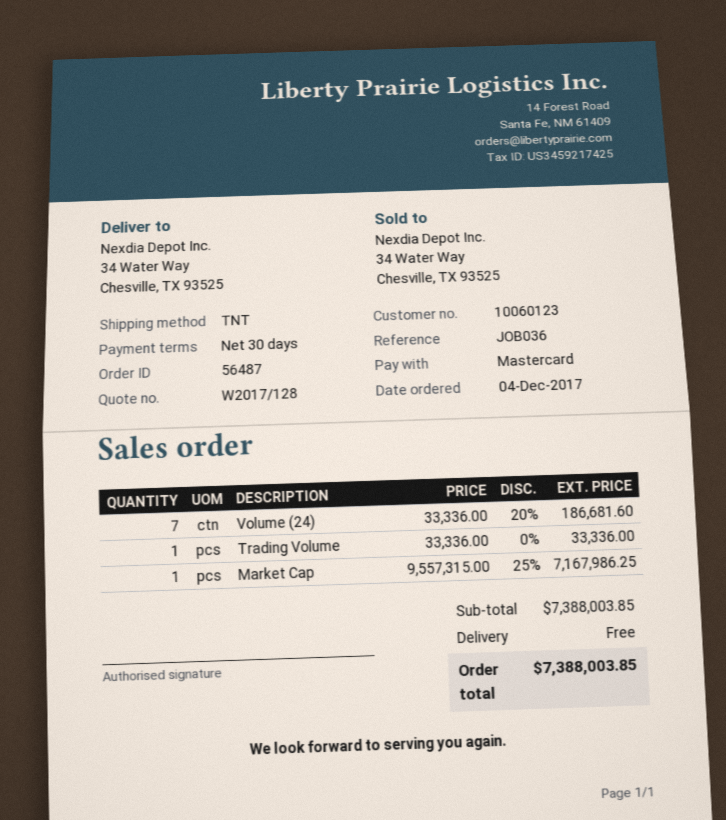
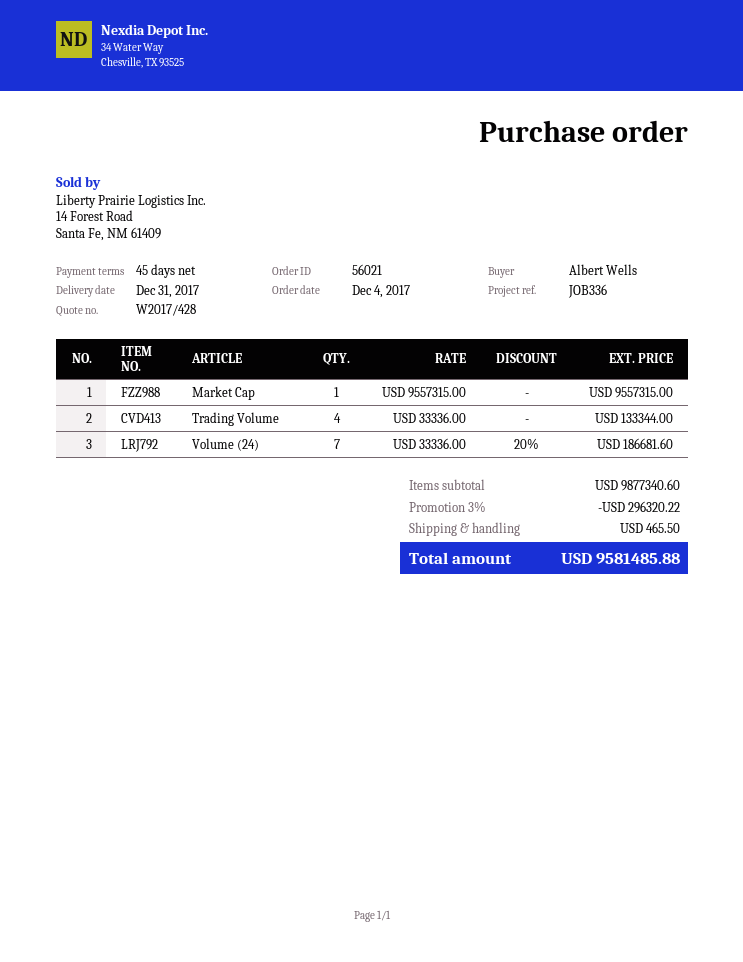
quote number: W2017/128 -> W2017/428
order number: 56487 -> 56021
payment terms: 30 days -> 45 days
reference: JOB036 -> JOB336
Trading Volume: 1 x 33336.00 = 33336.00 -> 4 x 33336.00 = 133344.00
Market Cap: 1 x 9557315.00 - 25% = 7167986.25 -> 1 x 9557315.00 = 9557315.00
subtotal: 7388003.85 -> 9877340.60
discount: none -> 3% = 296320.22
shipping: 0.00 -> 465.50
total: 7388003.85 -> 9581485.88

